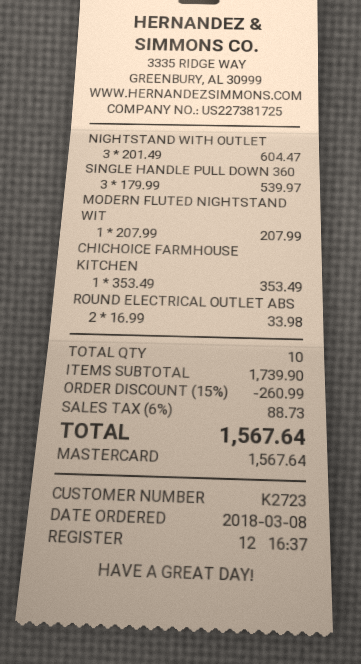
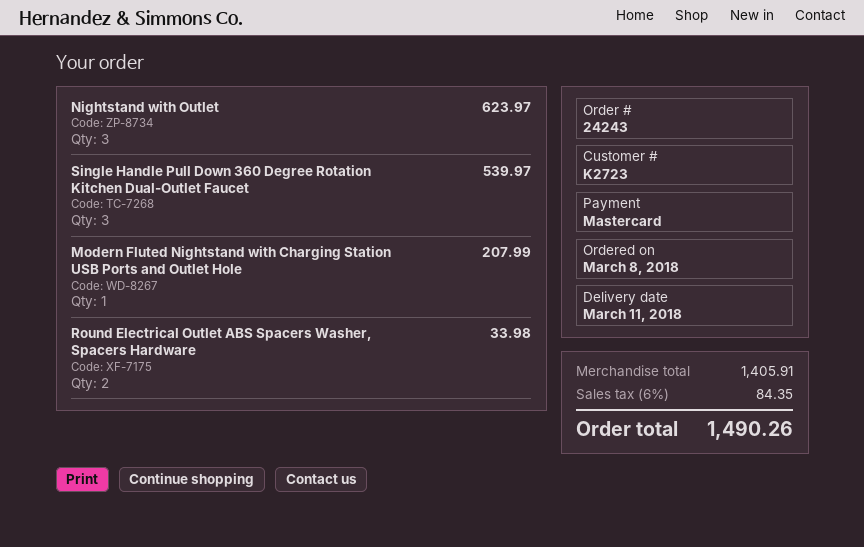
NIGHTSTAND WITH OUTLET: 3 for 604.47 -> 3 for 623.97
CHICHOICE FARMHOUSE KITCHEN: 1 for 353.49 -> none
subtotal: 1739.90 -> 1405.91
discount: 15% = 260.99 -> none
tax: 6% = 88.73 -> 6% = 84.35
total: 1567.64 -> 1490.26

